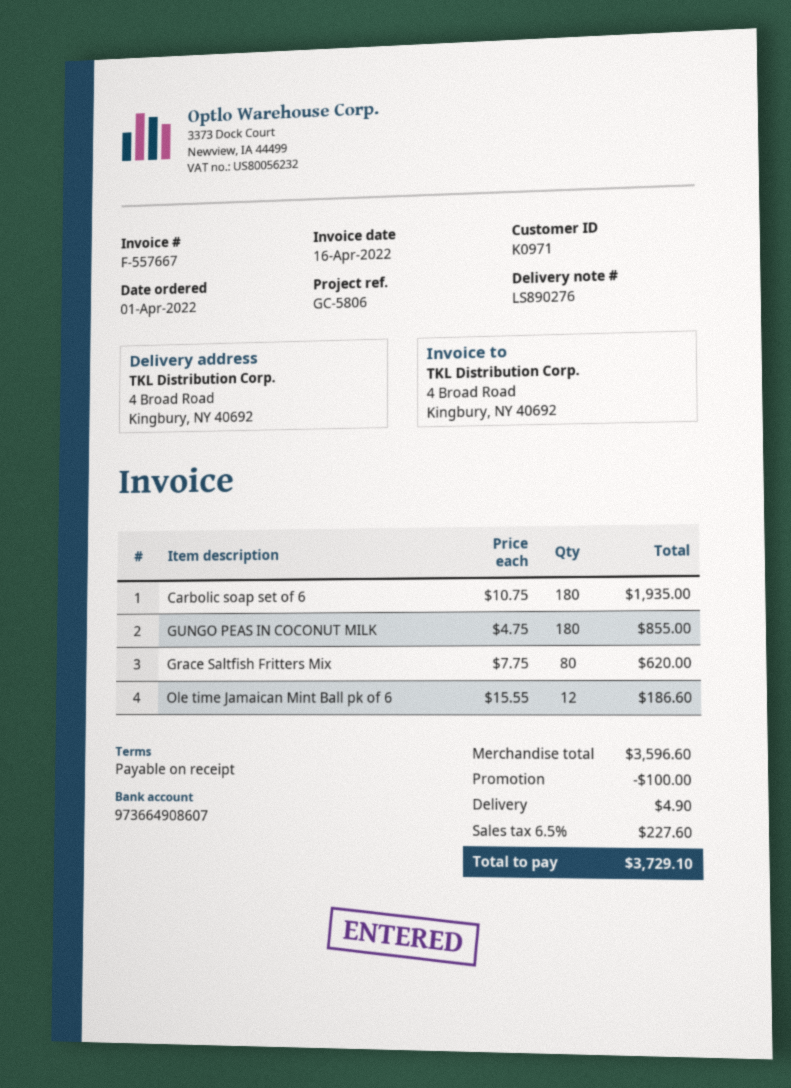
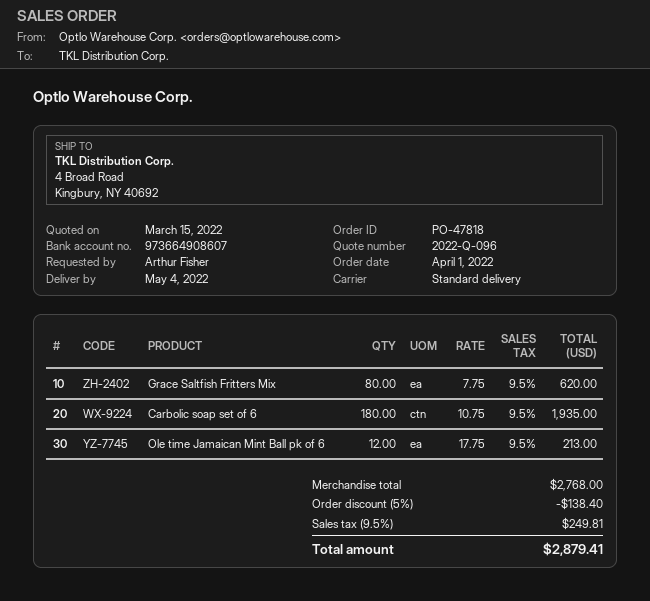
GUNGO PEAS IN COCONUT MILK: 180 x 4.75 = 855.00 -> none
Ole time Jamaican Mint Ball pk of 6: 12 x 15.55 = 186.60 -> 12 x 17.75 = 213.00
subtotal: 3596.60 -> 2768.00
discount: 100.00 -> 138.40
shipping: 4.90 -> none
tax: 6.5% = 227.60 -> 9.5% = 249.81
total: 3729.10 -> 2879.41

